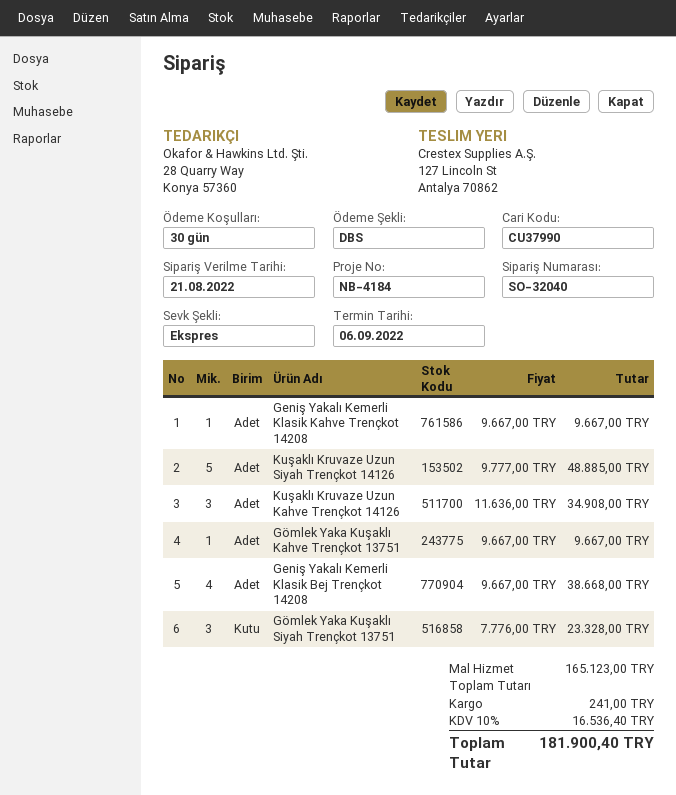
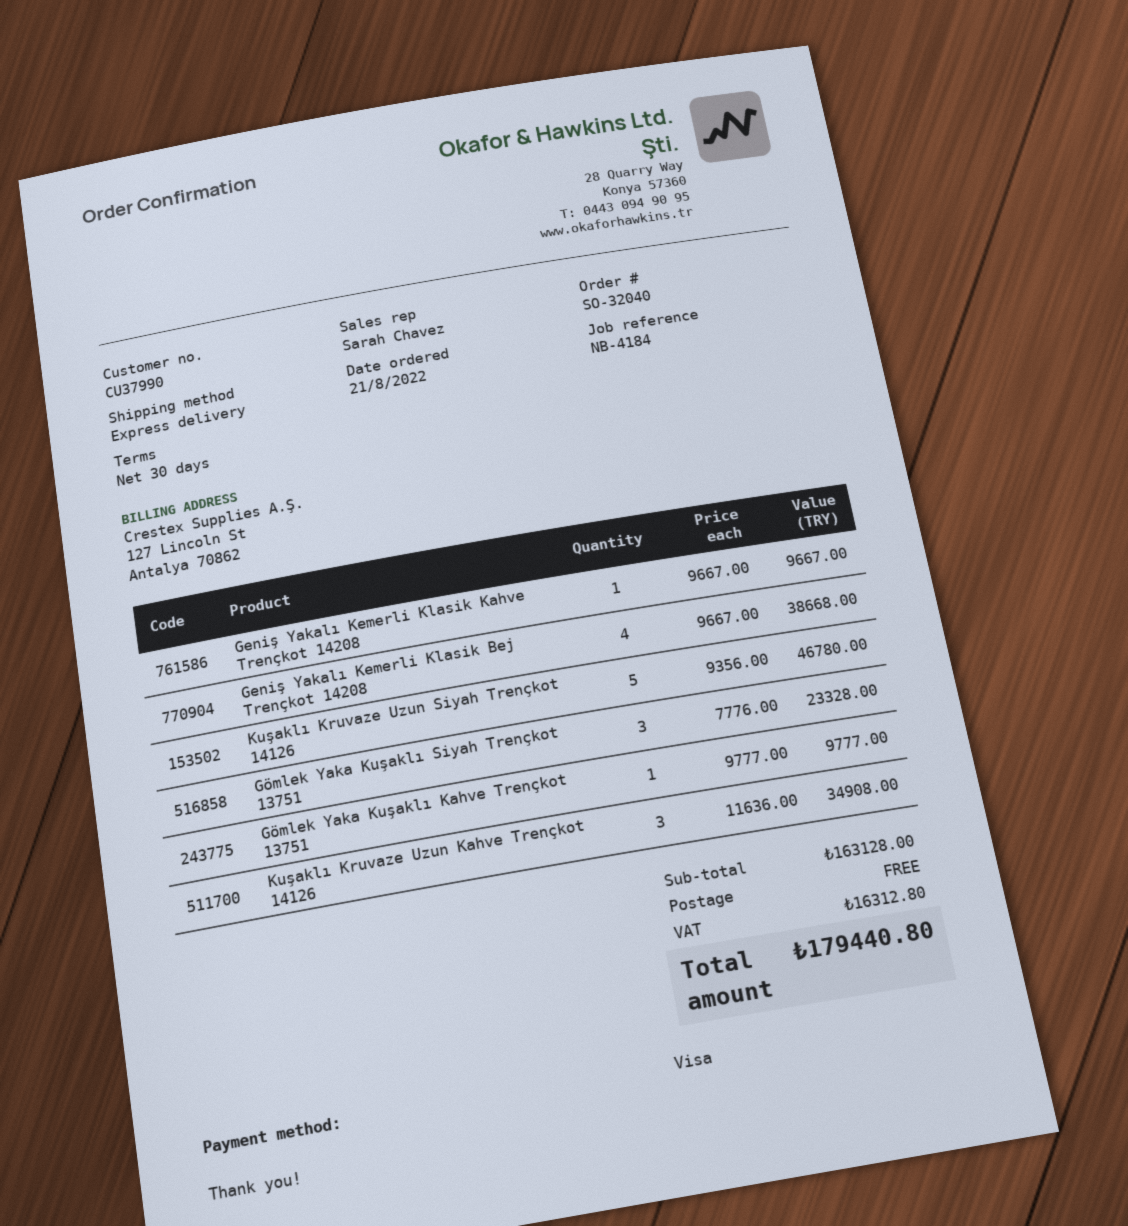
payment method: direct debit -> Visa
Kuşaklı Kruvaze Uzun Siyah Trençkot 14126: 5 x 9777.00 = 48885.00 -> 5 x 9356.00 = 46780.00
Gömlek Yaka Kuşaklı Kahve Trençkot 13751: 1 x 9667.00 = 9667.00 -> 1 x 9777.00 = 9777.00
subtotal: 165123.00 -> 163128.00
shipping: 241.00 -> 0.00
tax: 16536.40 -> 16312.80
total: 181900.40 -> 179440.80

